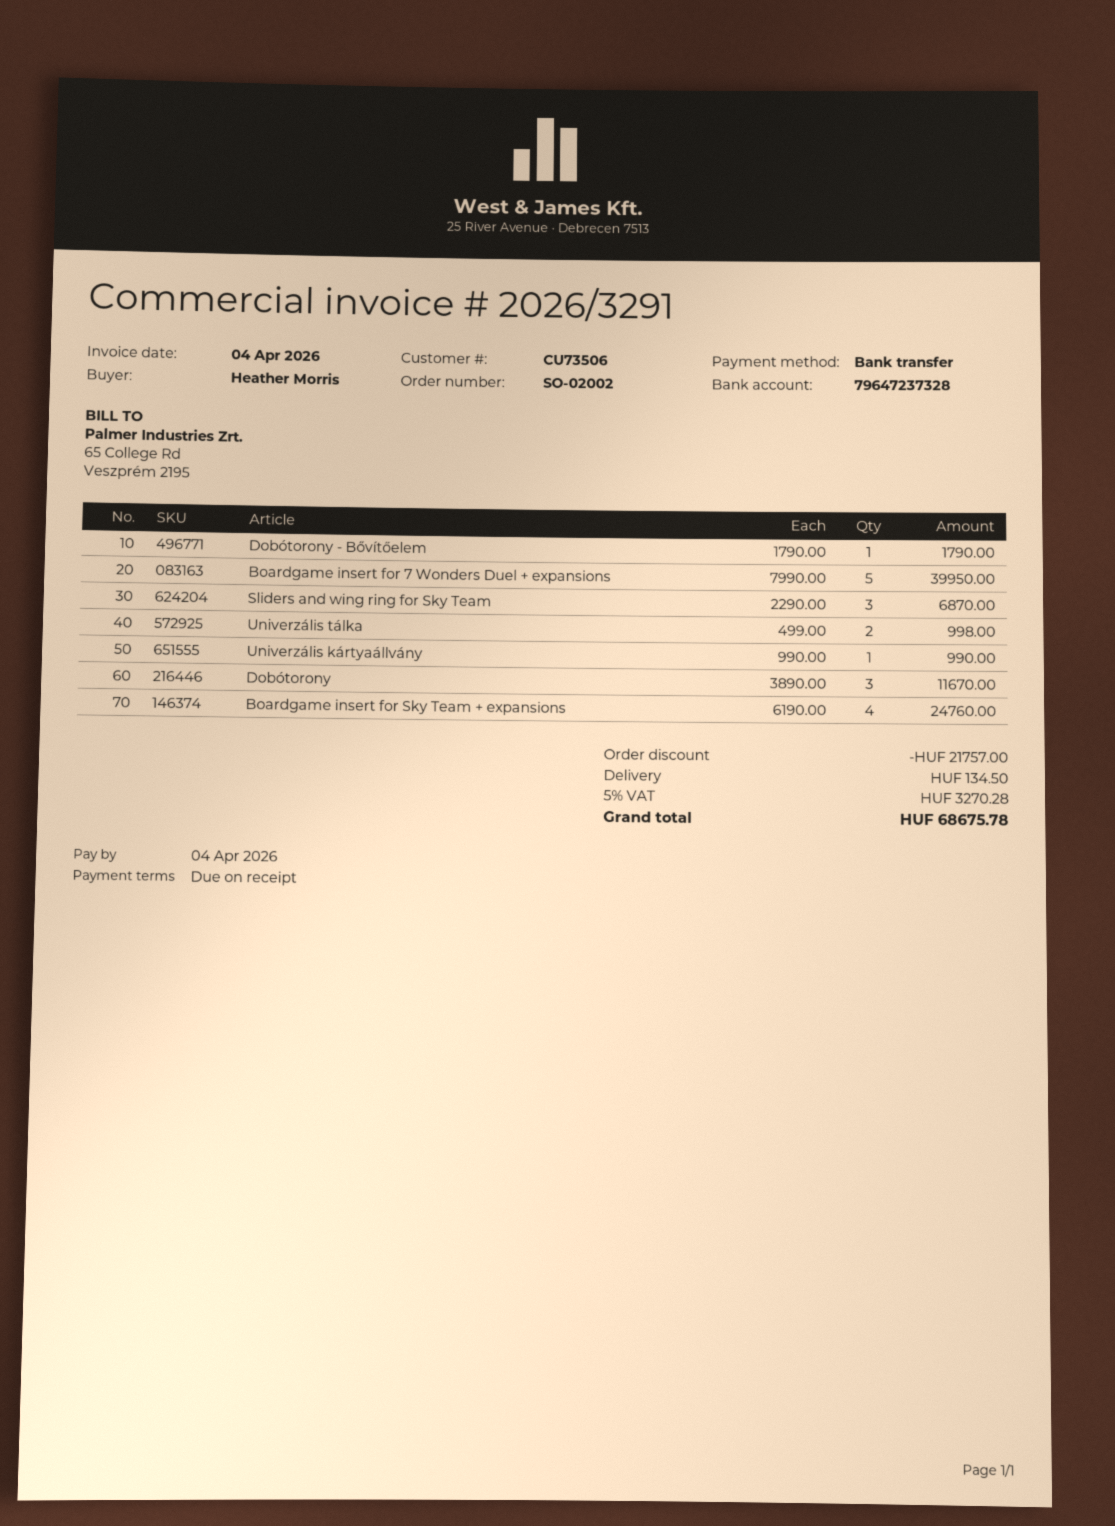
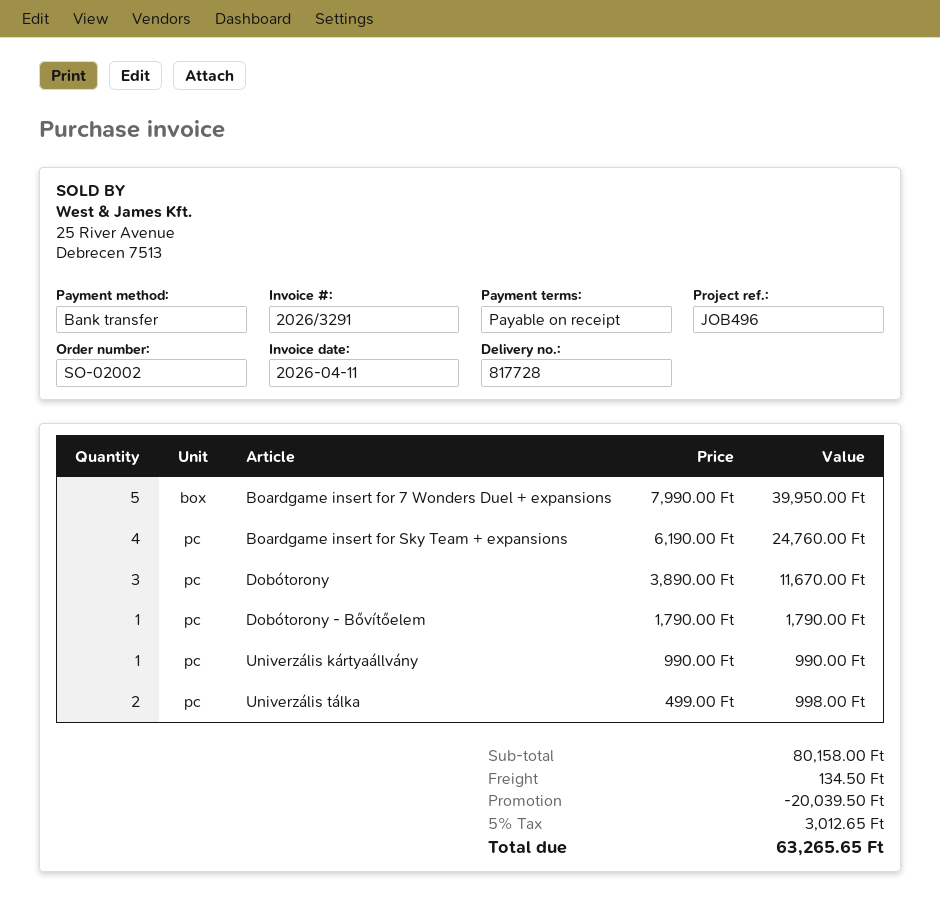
invoice date: 2026-04-04 -> 2026-04-11
Sliders and wing ring for Sky Team: 3 x 2290.00 = 6870.00 -> none
discount: 21757.00 -> 20039.50
tax: 5% = 3270.28 -> 5% = 3012.65
total: 68675.78 -> 63265.65

